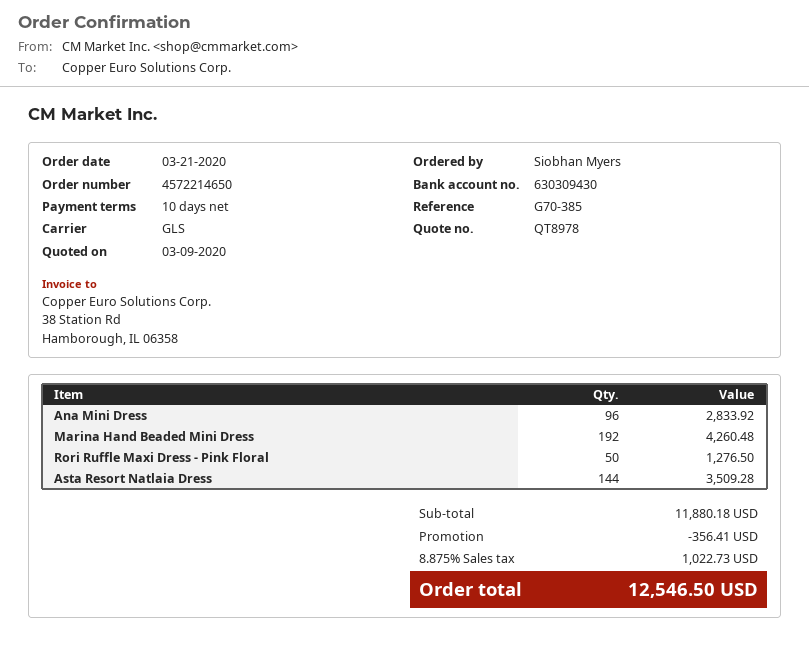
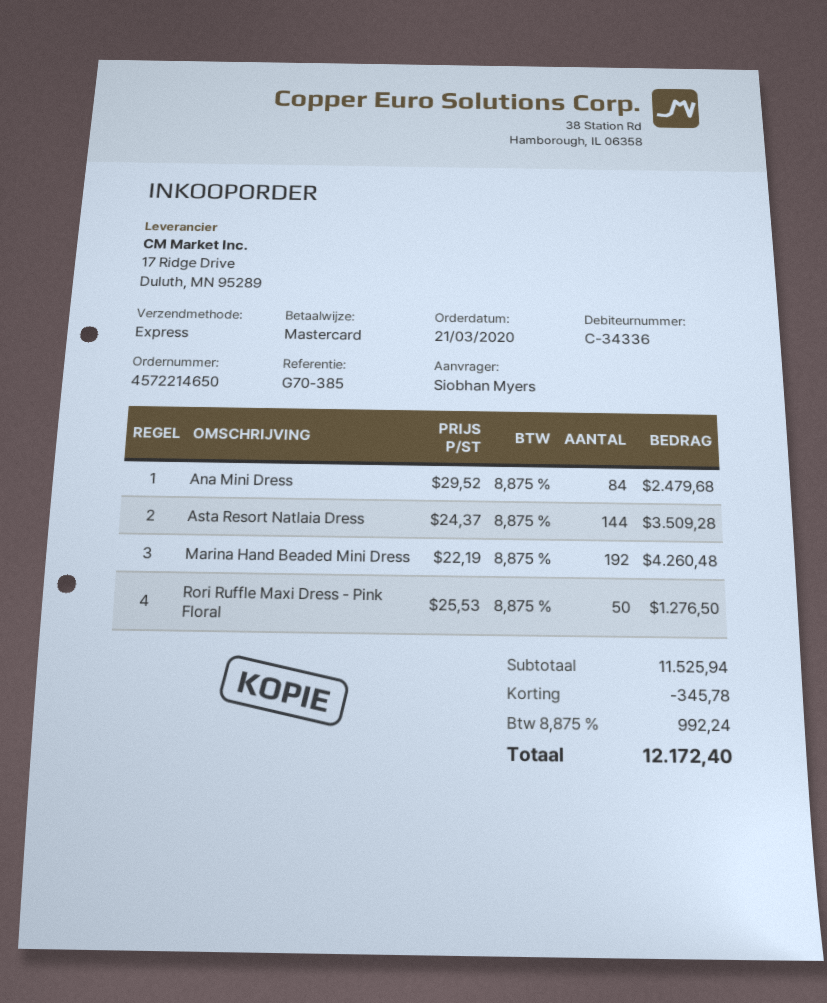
shipping method: GLS -> express
Ana Mini Dress: 96 for 2833.92 -> 84 for 2479.68
subtotal: 11880.18 -> 11525.94
discount: 356.41 -> 345.78
tax: 8.875% = 1022.73 -> 8.875% = 992.24
total: 12546.50 -> 12172.40

